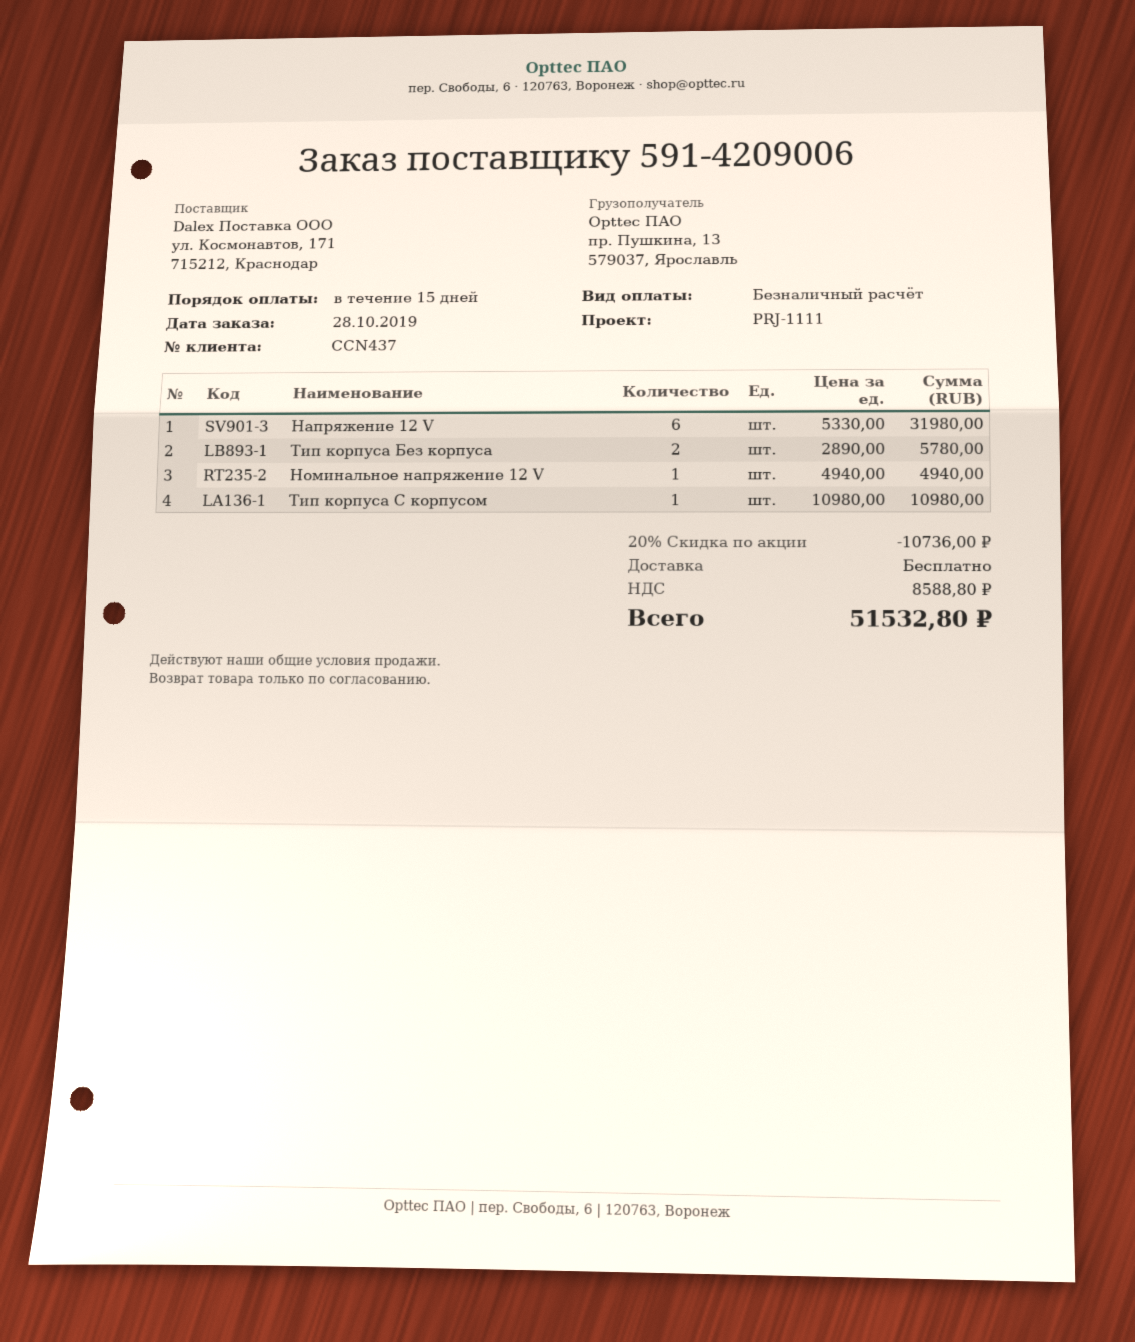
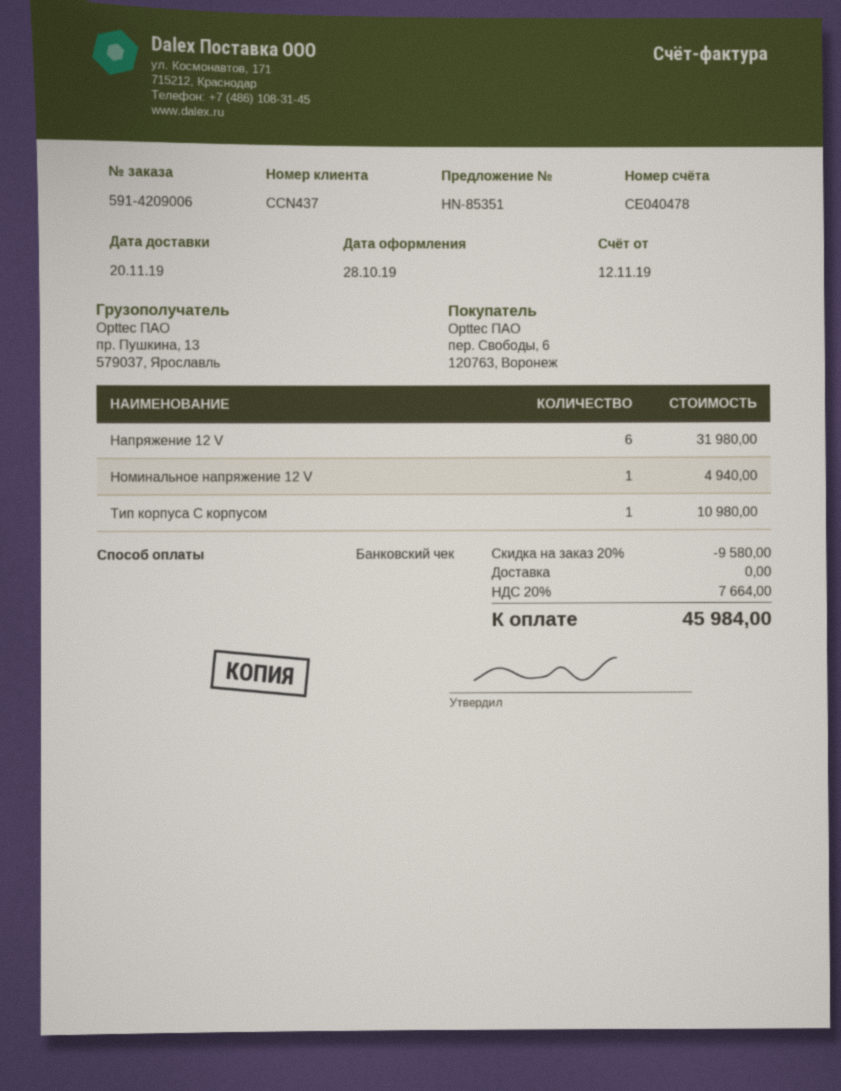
payment method: bank transfer -> cheque
Тип корпуса Без корпуса: 2 for 5780.00 -> none
discount: 20% = 10736.00 -> 20% = 9580.00
tax: 8588.80 -> 7664.00
total: 51532.80 -> 45984.00

